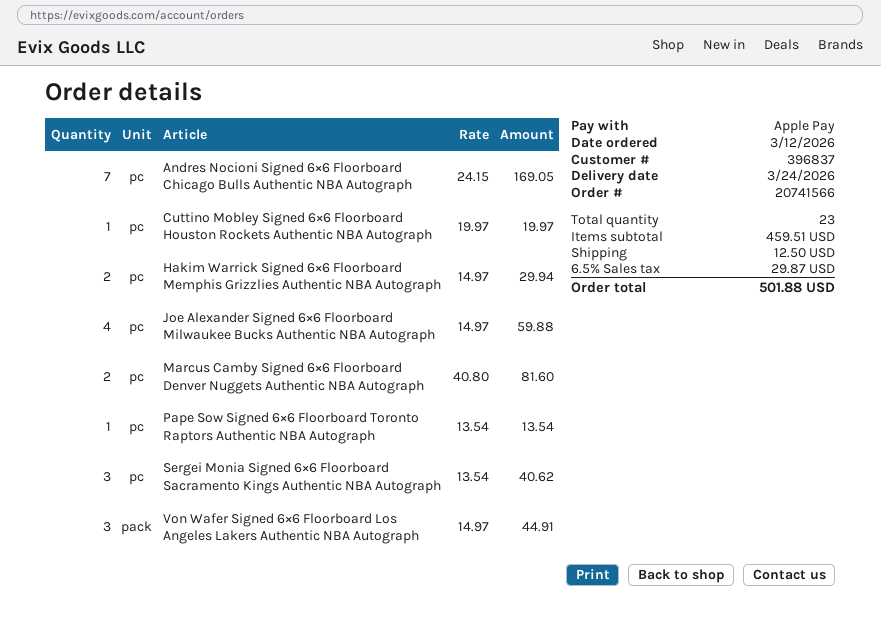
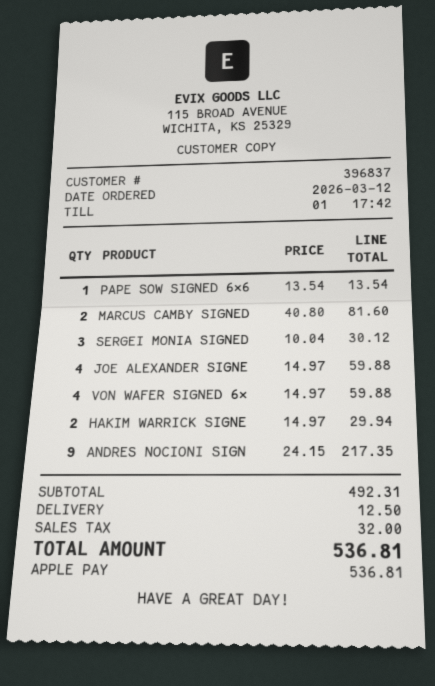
Andres Nocioni Signed 6×6 Floorboard Chicago Bulls Authentic NBA Autograph: 7 x 24.15 = 169.05 -> 9 x 24.15 = 217.35
Cuttino Mobley Signed 6×6 Floorboard Houston Rockets Authentic NBA Autograph: 1 x 19.97 = 19.97 -> none
Sergei Monia Signed 6×6 Floorboard Sacramento Kings Authentic NBA Autograph: 3 x 13.54 = 40.62 -> 3 x 10.04 = 30.12
Von Wafer Signed 6×6 Floorboard Los Angeles Lakers Authentic NBA Autograph: 3 x 14.97 = 44.91 -> 4 x 14.97 = 59.88
subtotal: 459.51 -> 492.31
tax: 29.87 -> 32.00
total: 501.88 -> 536.81

